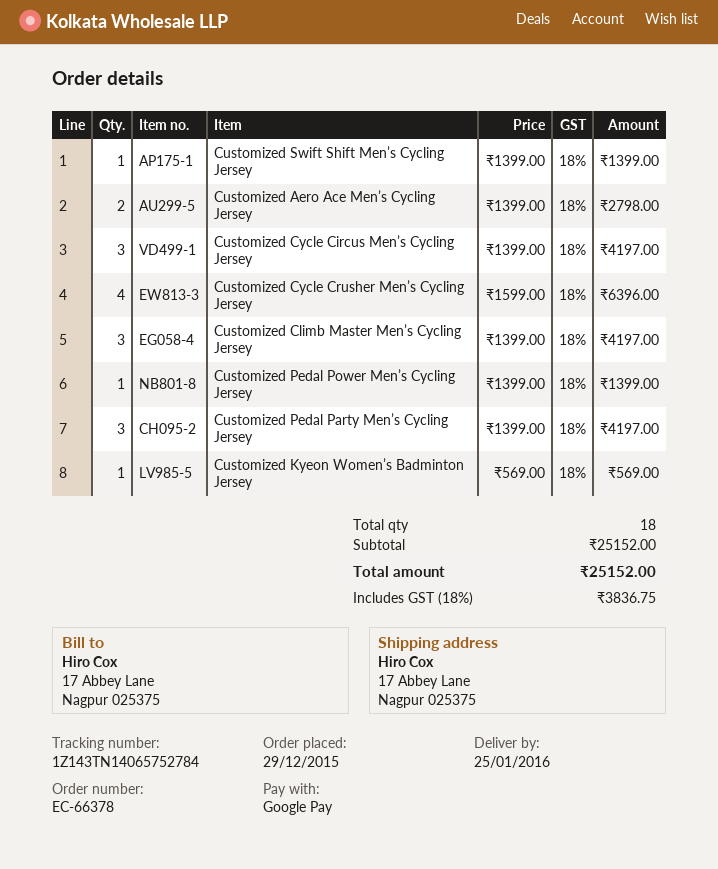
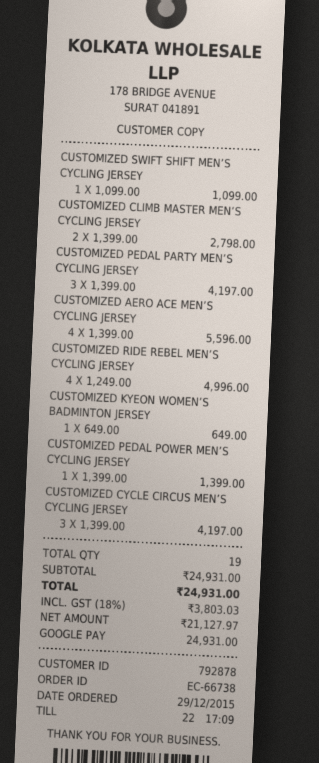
order number: EC-66378 -> EC-66738
Customized Swift Shift Men’s Cycling Jersey: 1 x 1399.00 = 1399.00 -> 1 x 1099.00 = 1099.00
Customized Aero Ace Men’s Cycling Jersey: 2 x 1399.00 = 2798.00 -> 4 x 1399.00 = 5596.00
Customized Cycle Crusher Men’s Cycling Jersey: 4 x 1599.00 = 6396.00 -> none
Customized Climb Master Men’s Cycling Jersey: 3 x 1399.00 = 4197.00 -> 2 x 1399.00 = 2798.00
Customized Kyeon Women’s Badminton Jersey: 1 x 569.00 = 569.00 -> 1 x 649.00 = 649.00
CUSTOMIZED RIDE REBEL MEN’S CYCLING JERSEY: none -> 4 x 1249.00 = 4996.00
total quantity: 18 -> 19
subtotal: 25152.00 -> 24931.00
tax: 18% = 3836.75 -> 18% = 3803.03
total: 25152.00 -> 24931.00

